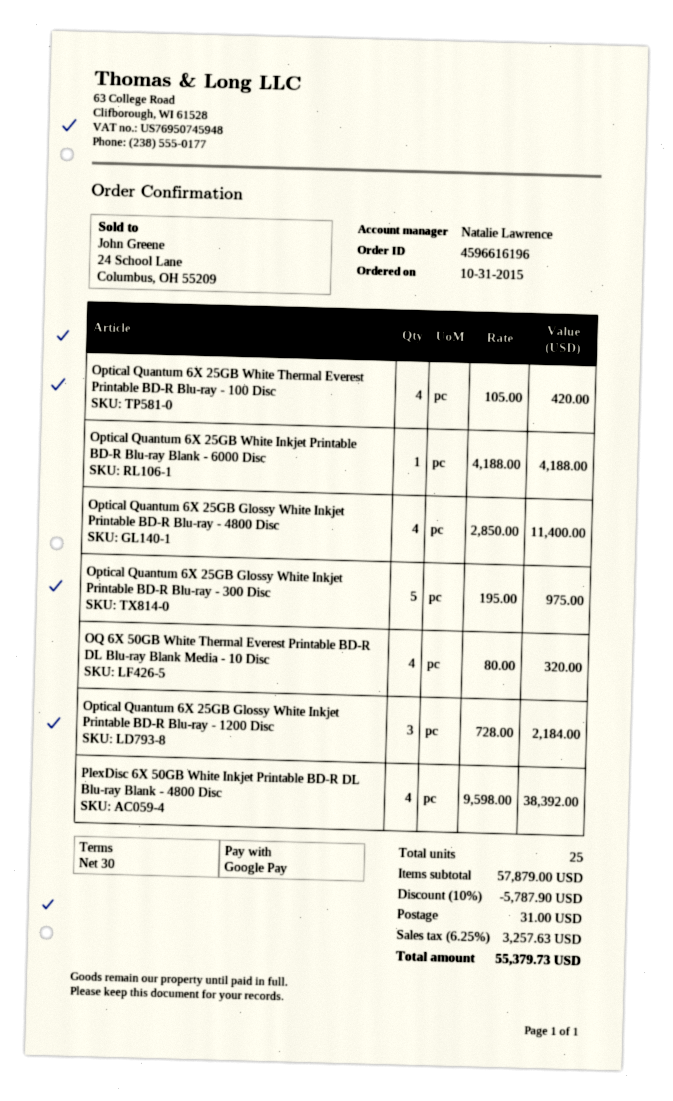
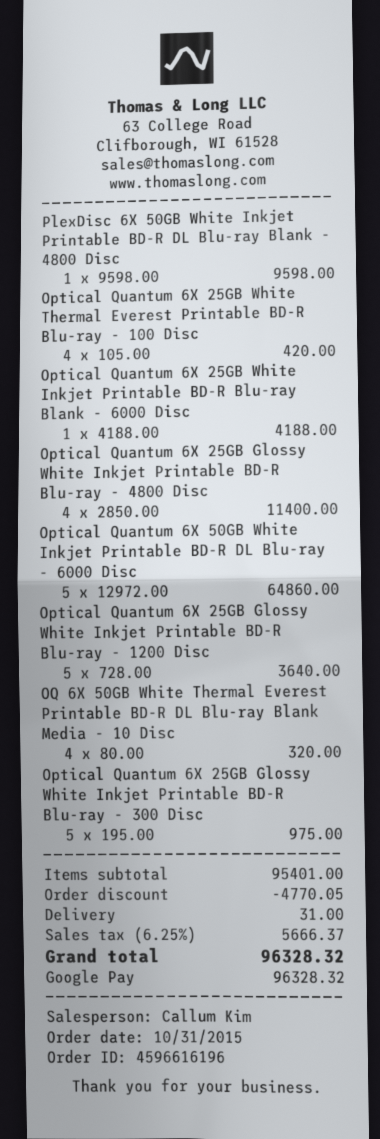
sales rep: Natalie Lawrence -> Callum Kim
Optical Quantum 6X 25GB Glossy White Inkjet Printable BD-R Blu-ray - 1200 Disc: 3 x 728.00 = 2184.00 -> 5 x 728.00 = 3640.00
PlexDisc 6X 50GB White Inkjet Printable BD-R DL Blu-ray Blank - 4800 Disc: 4 x 9598.00 = 38392.00 -> 1 x 9598.00 = 9598.00
Optical Quantum 6X 50GB White Inkjet Printable BD-R DL Blu-ray - 6000 Disc: none -> 5 x 12972.00 = 64860.00
subtotal: 57879.00 -> 95401.00
discount: 5787.90 -> 4770.05
tax: 6.25% = 3257.63 -> 6.25% = 5666.37
total: 55379.73 -> 96328.32

